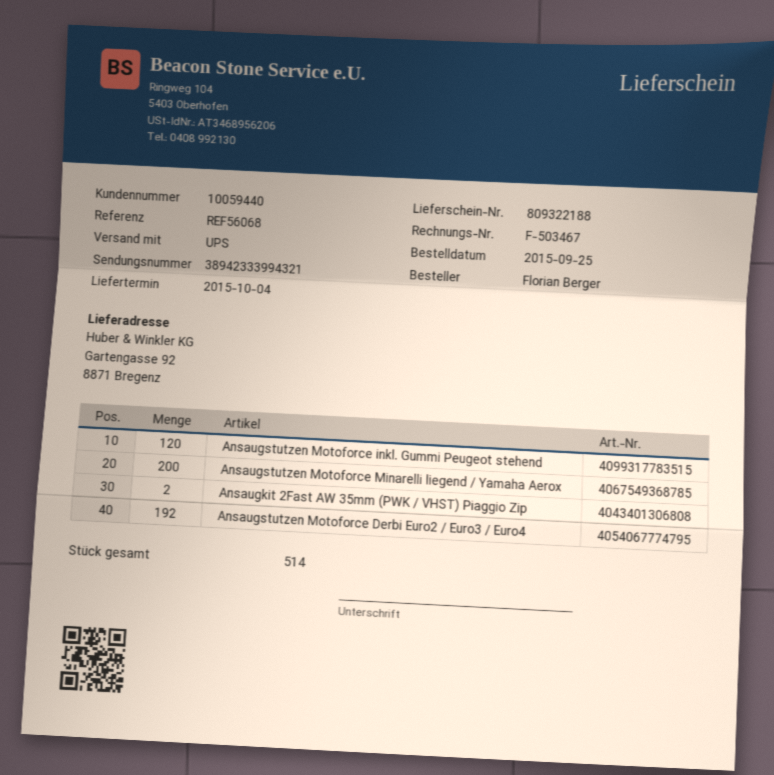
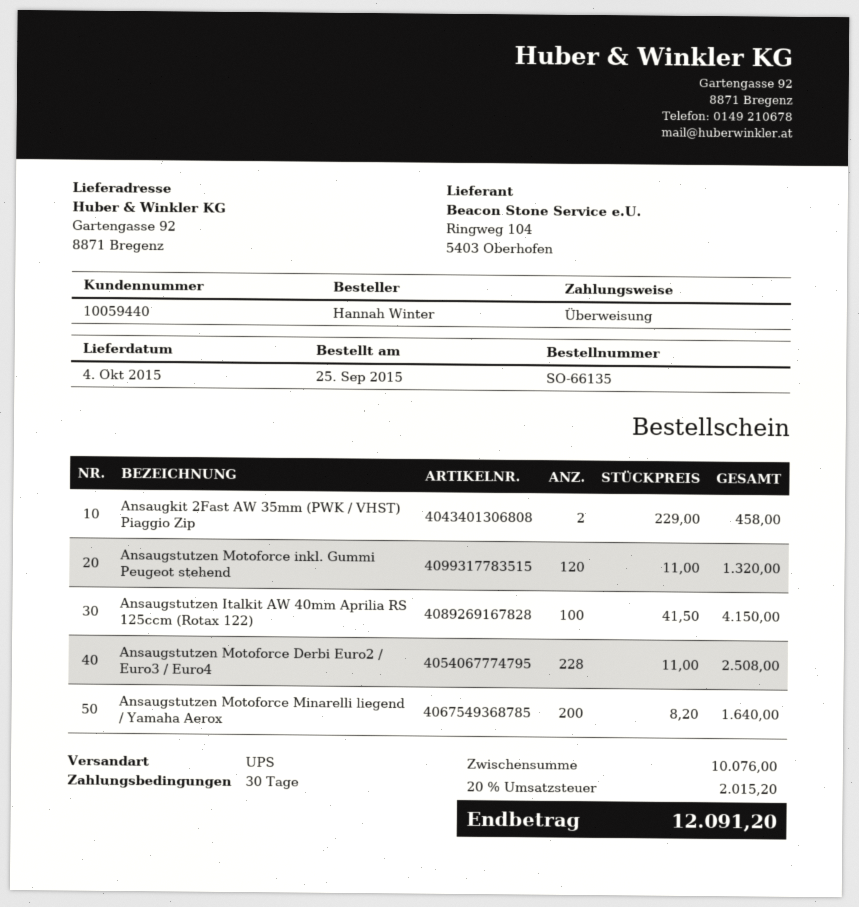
ordered by: Florian Berger -> Hannah Winter
Ansaugstutzen Motoforce Derbi Euro2 / Euro3 / Euro4: 192 -> 228
Ansaugstutzen Italkit AW 40mm Aprilia RS 125ccm (Rotax 122): none -> 100

